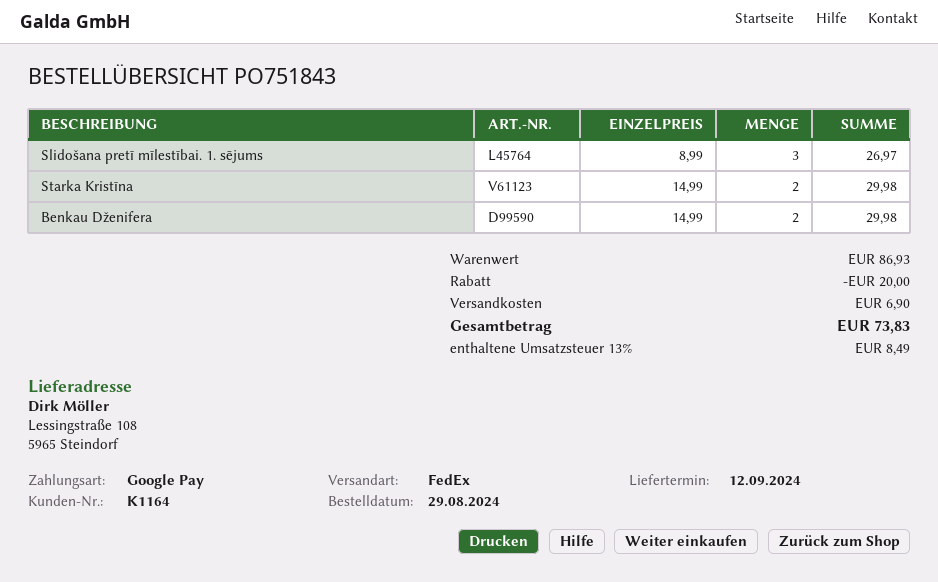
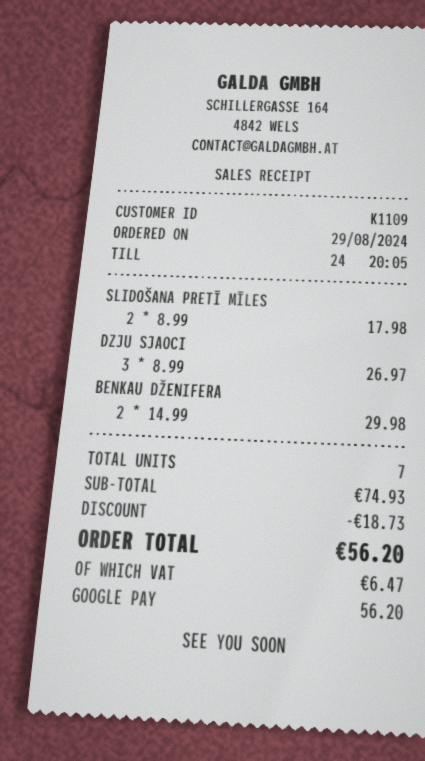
customer number: K1164 -> K1109
Slidošana pretī mīlestībai. 1. sējums: 3 x 8.99 = 26.97 -> 2 x 8.99 = 17.98
Starka Kristīna: 2 x 14.99 = 29.98 -> none
DZJU SJAOCI: none -> 3 x 8.99 = 26.97
subtotal: 86.93 -> 74.93
discount: 20.00 -> 18.73
shipping: 6.90 -> none
tax: 8.49 -> 6.47
total: 73.83 -> 56.20

